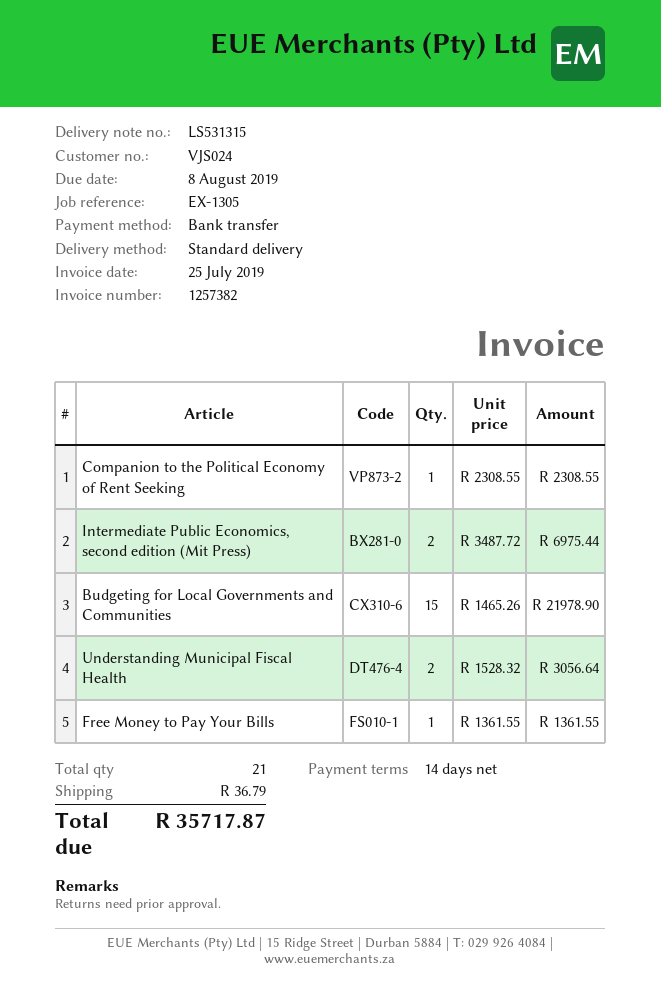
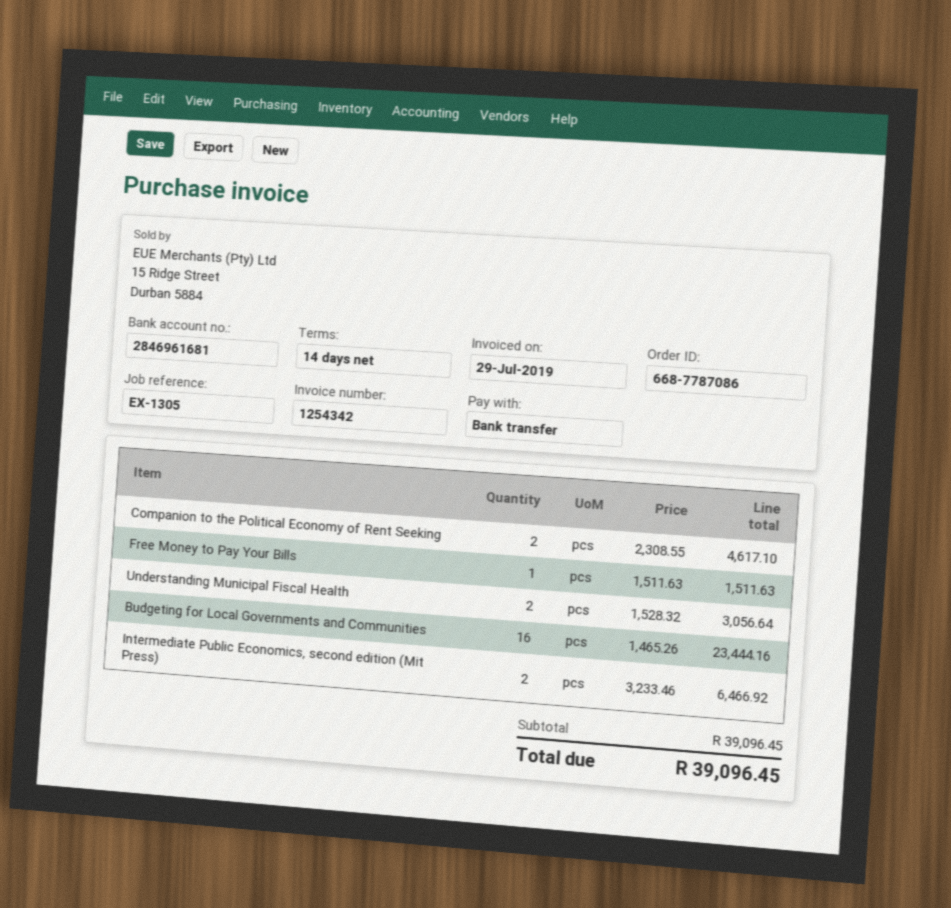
invoice number: 1257382 -> 1254342
invoice date: 2019-07-25 -> 2019-07-29
Companion to the Political Economy of Rent Seeking: 1 x 2308.55 = 2308.55 -> 2 x 2308.55 = 4617.10
Intermediate Public Economics, second edition (Mit Press): 2 x 3487.72 = 6975.44 -> 2 x 3233.46 = 6466.92
Budgeting for Local Governments and Communities: 15 x 1465.26 = 21978.90 -> 16 x 1465.26 = 23444.16
Free Money to Pay Your Bills: 1 x 1361.55 = 1361.55 -> 1 x 1511.63 = 1511.63
shipping: 36.79 -> none
total: 35717.87 -> 39096.45

